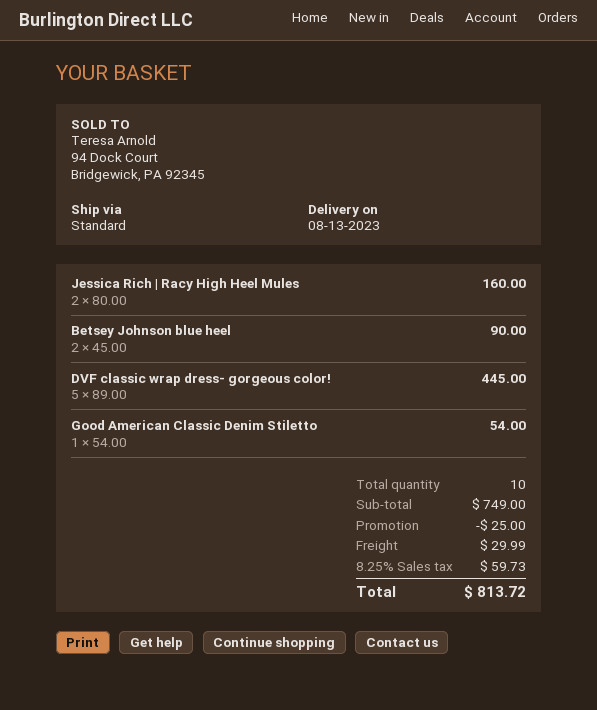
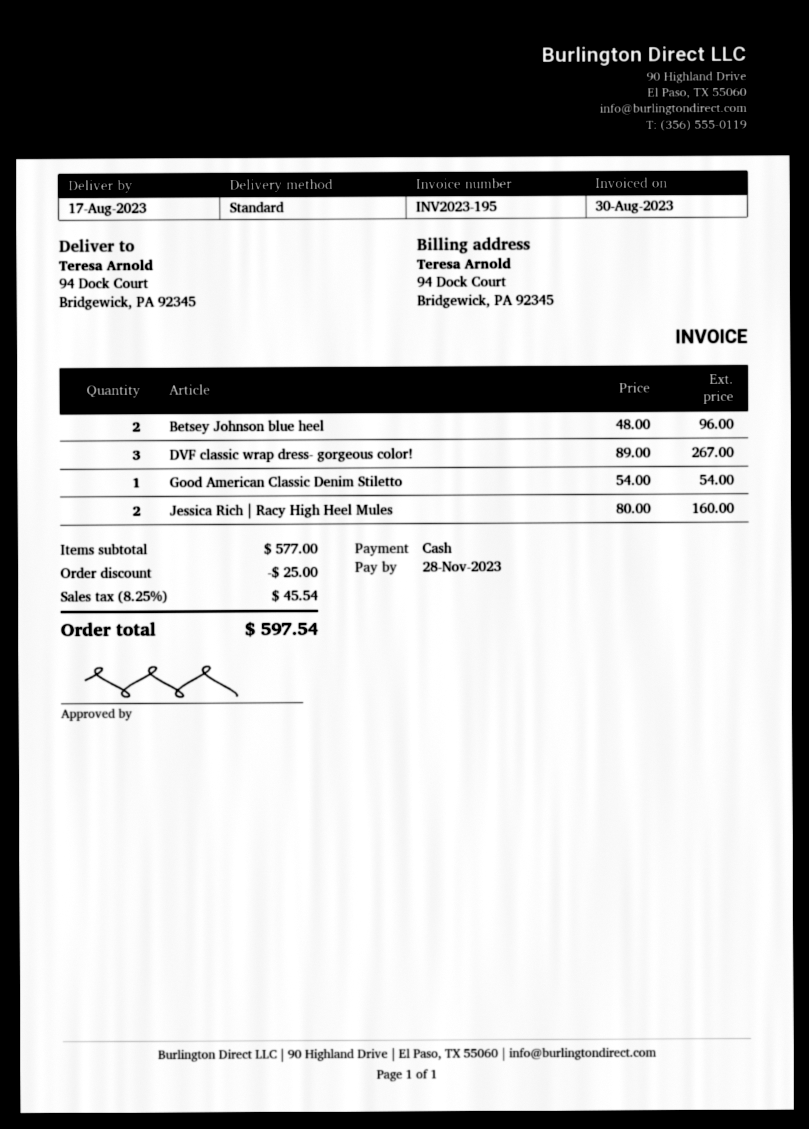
delivery date: 2023-08-13 -> 2023-08-17
Betsey Johnson blue heel: 2 x 45.00 = 90.00 -> 2 x 48.00 = 96.00
DVF classic wrap dress- gorgeous color!: 5 x 89.00 = 445.00 -> 3 x 89.00 = 267.00
subtotal: 749.00 -> 577.00
shipping: 29.99 -> none
tax: 8.25% = 59.73 -> 8.25% = 45.54
total: 813.72 -> 597.54

